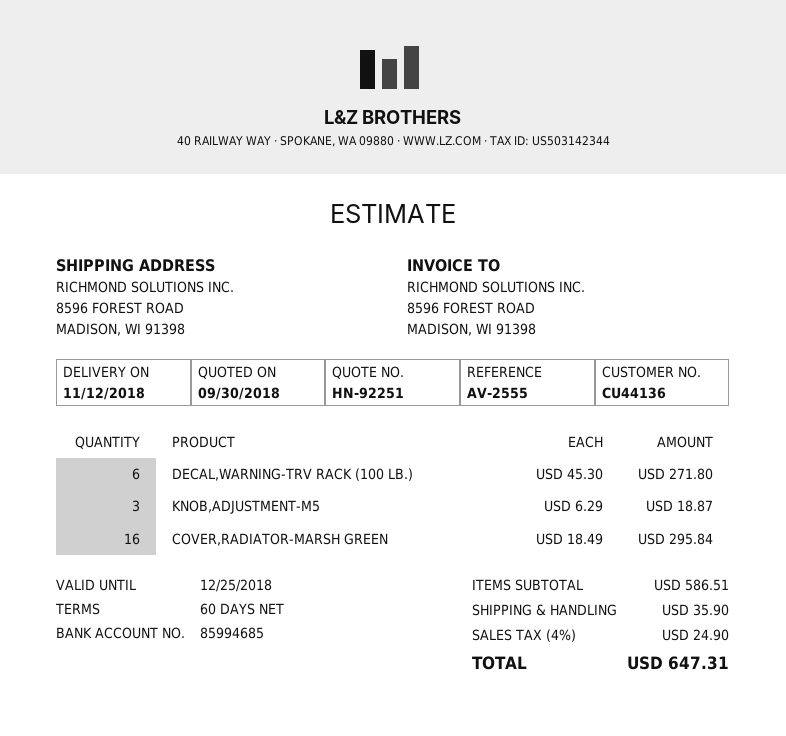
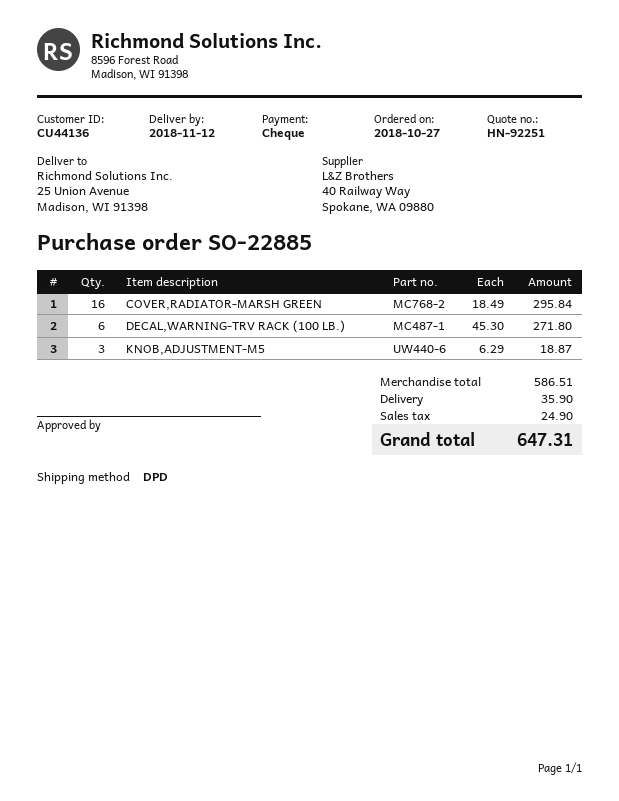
ship to: 8596 FOREST ROAD, MADISON, WI 91398 -> 25 Union Avenue, Madison, WI 91398

